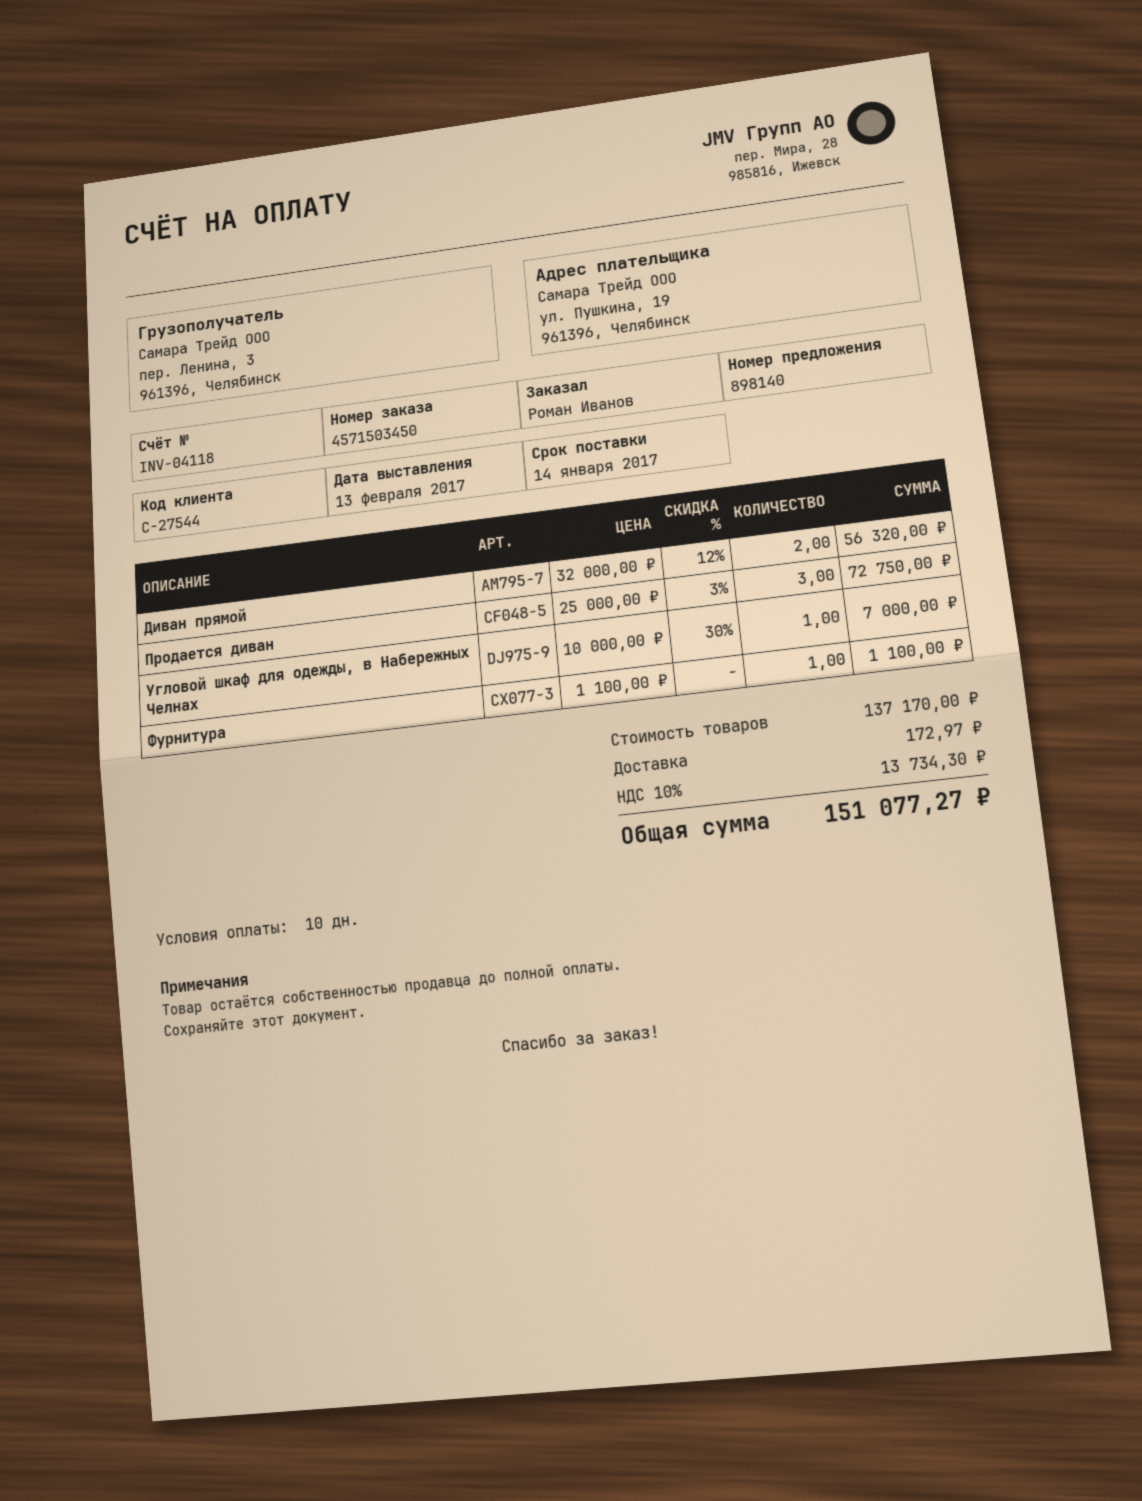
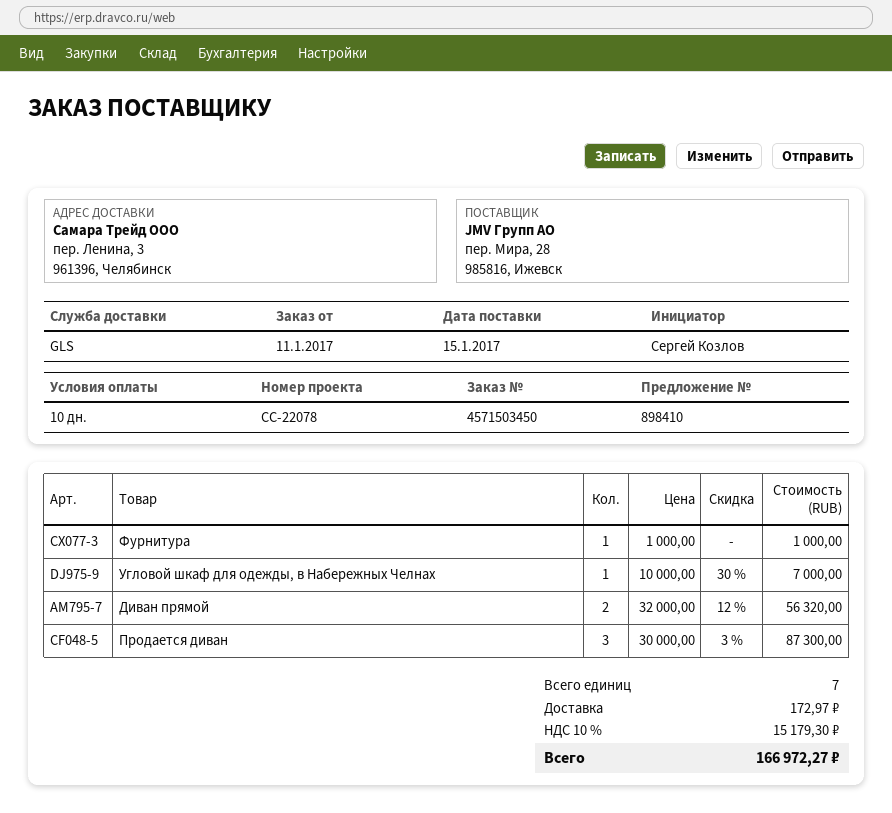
quote number: 898140 -> 898410
delivery date: 2017-01-14 -> 2017-01-15
ordered by: Роман Иванов -> Сергей Козлов
Продается диван: 3 x 25000.00 - 3% = 72750.00 -> 3 x 30000.00 - 3% = 87300.00
Фурнитура: 1 x 1100.00 = 1100.00 -> 1 x 1000.00 = 1000.00
tax: 10% = 13734.30 -> 10% = 15179.30
total: 151077.27 -> 166972.27

